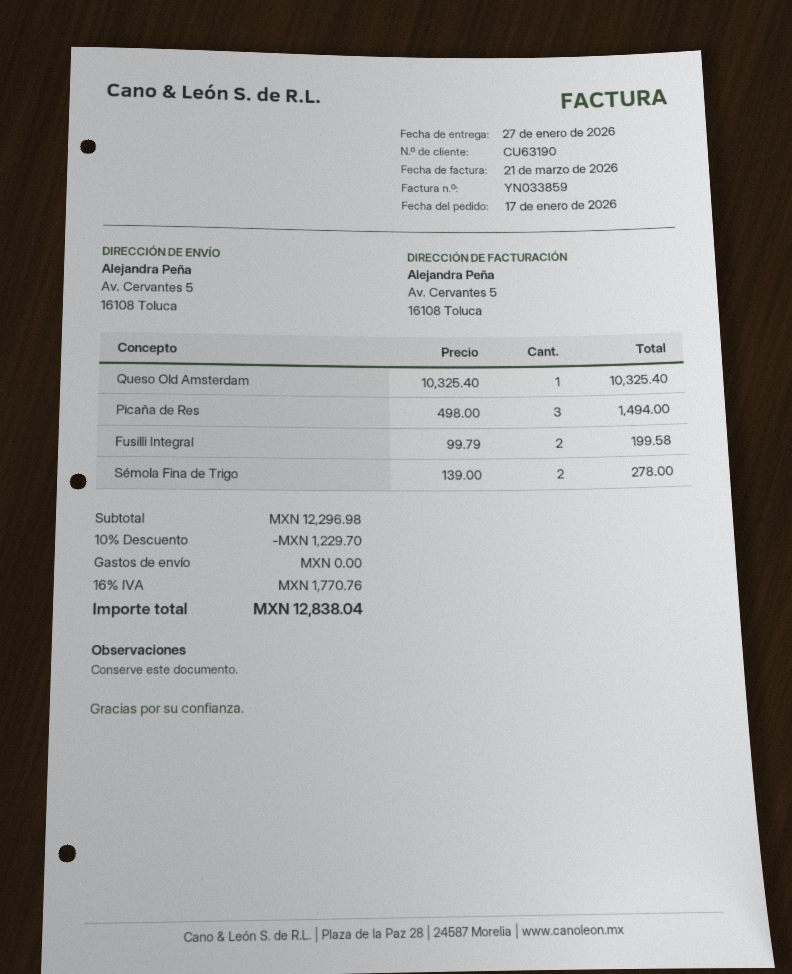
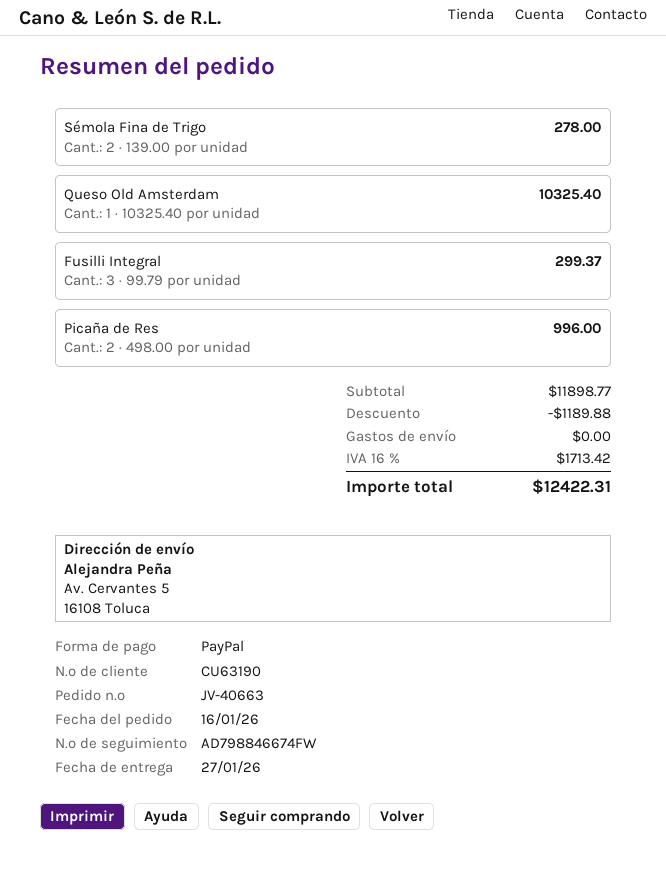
order date: 2026-01-17 -> 2026-01-16
Picaña de Res: 3 x 498.00 = 1494.00 -> 2 x 498.00 = 996.00
Fusilli Integral: 2 x 99.79 = 199.58 -> 3 x 99.79 = 299.37
subtotal: 12296.98 -> 11898.77
discount: 1229.70 -> 1189.88
tax: 16% = 1770.76 -> 16% = 1713.42
total: 12838.04 -> 12422.31

